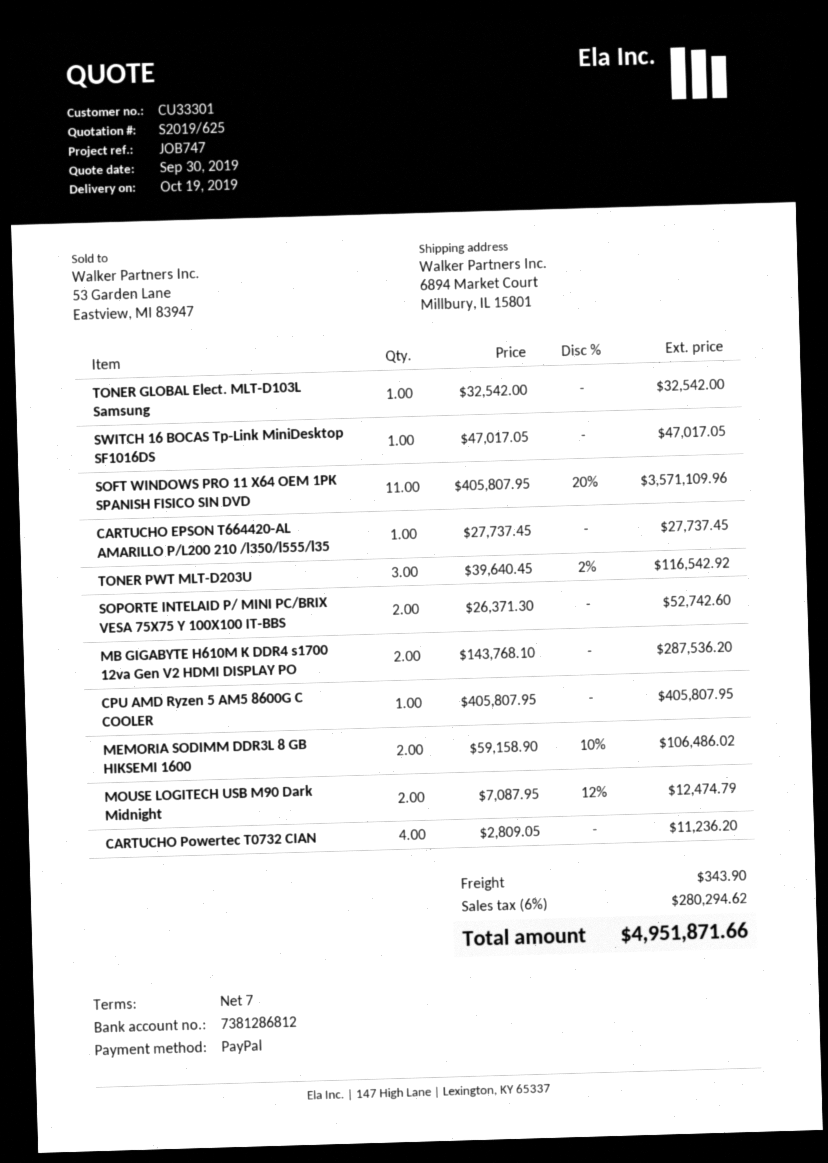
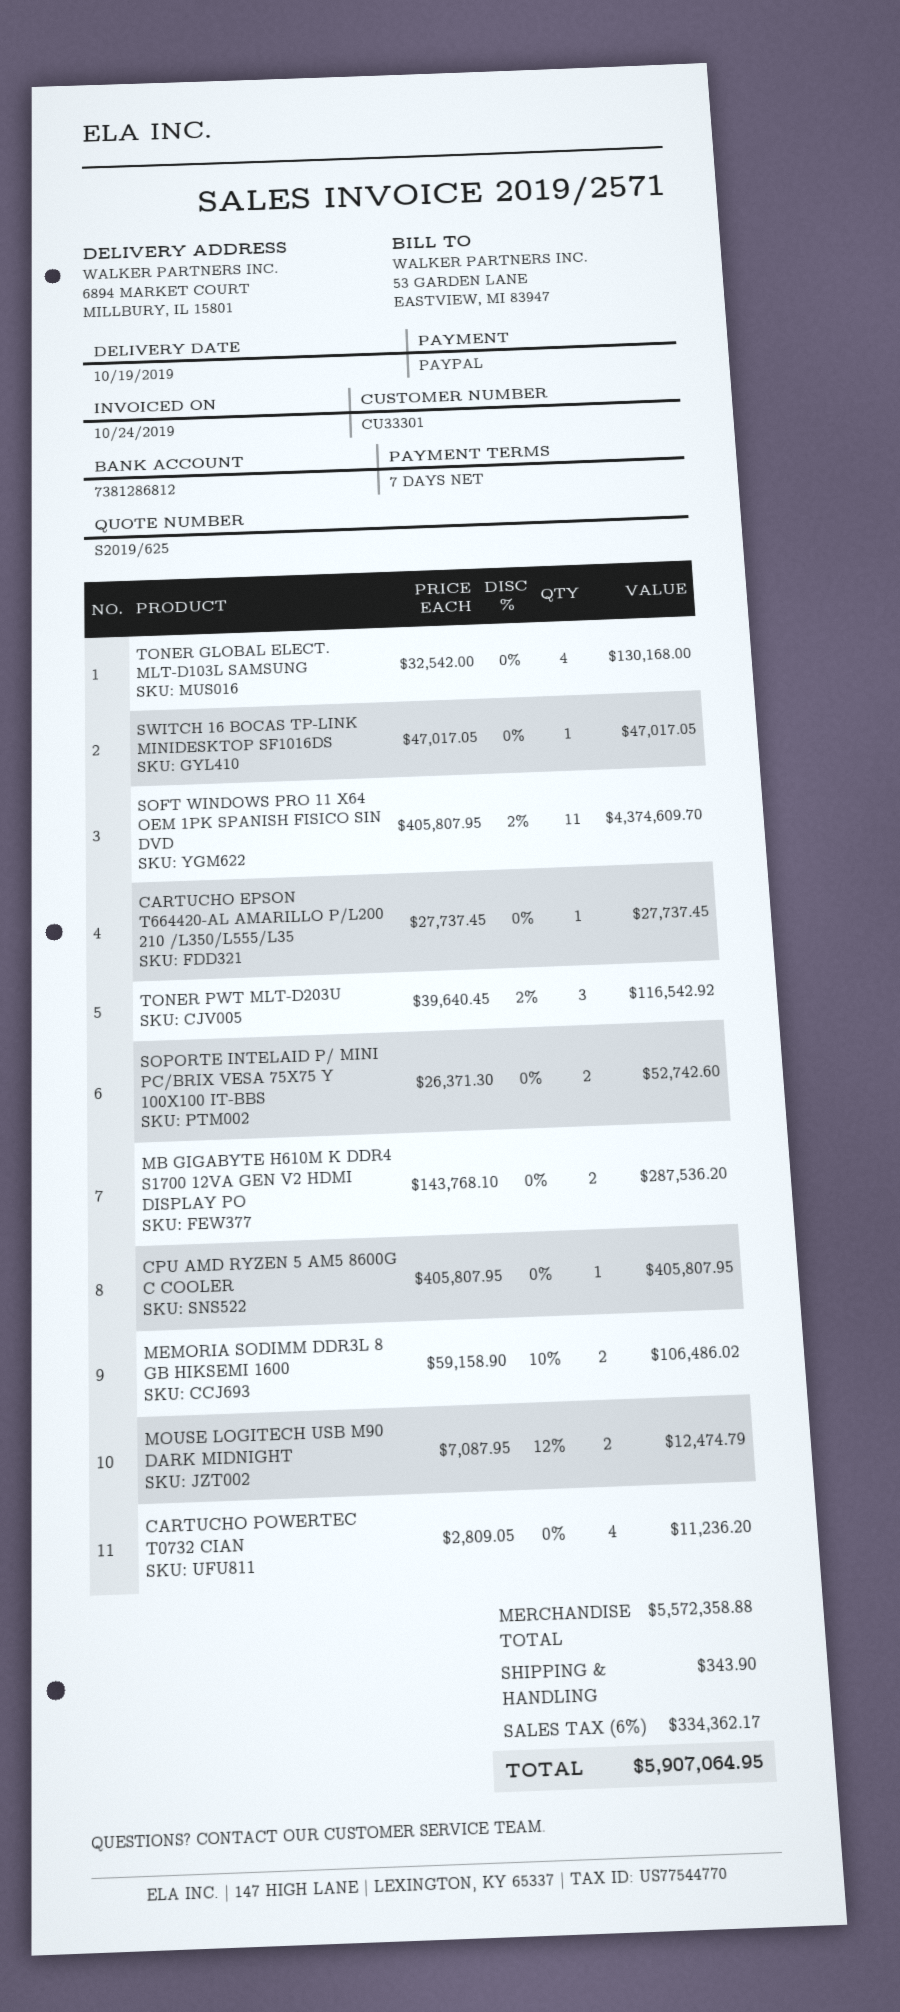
TONER GLOBAL Elect. MLT-D103L Samsung: 1 x 32542.00 = 32542.00 -> 4 x 32542.00 = 130168.00
SOFT WINDOWS PRO 11 X64 OEM 1PK SPANISH FISICO SIN DVD: 11 x 405807.95 - 20% = 3571109.96 -> 11 x 405807.95 - 2% = 4374609.70
tax: 6% = 280294.62 -> 6% = 334362.17
total: 4951871.66 -> 5907064.95

